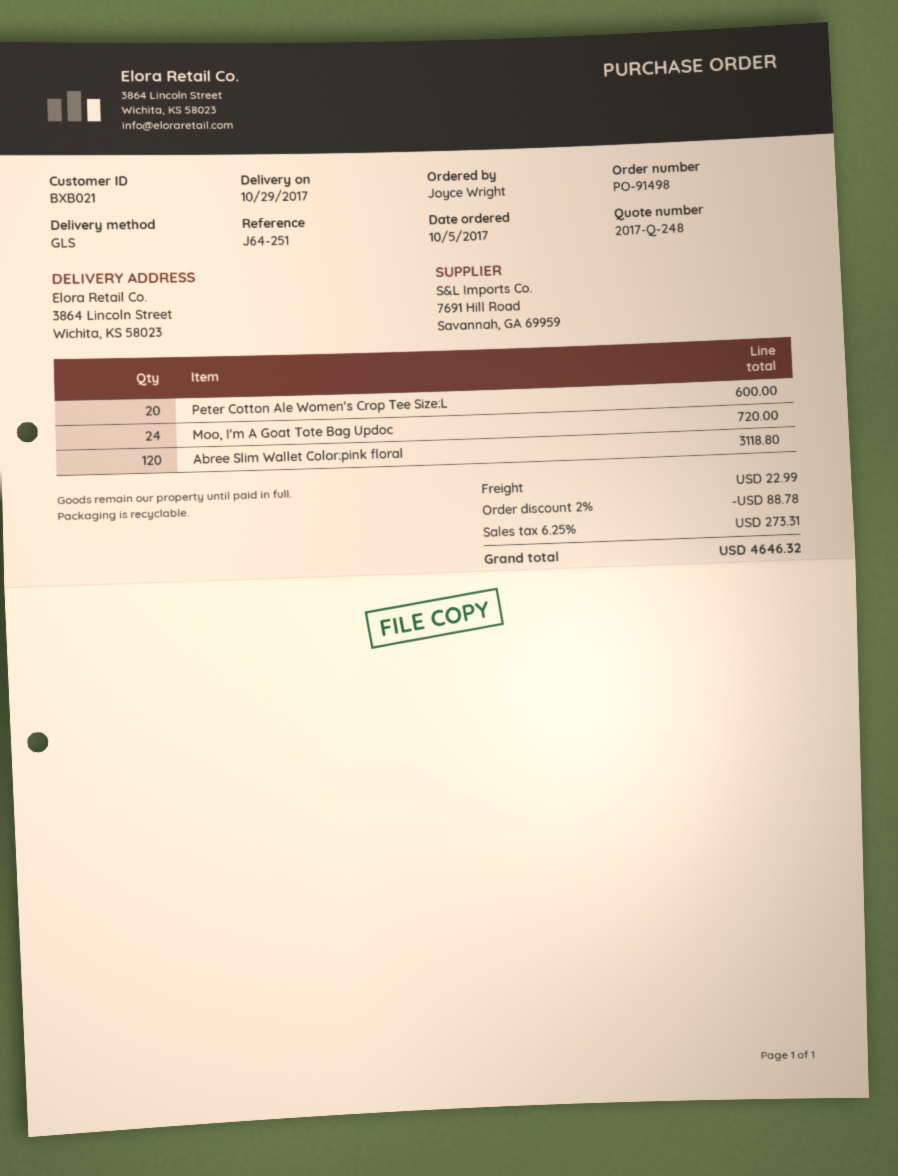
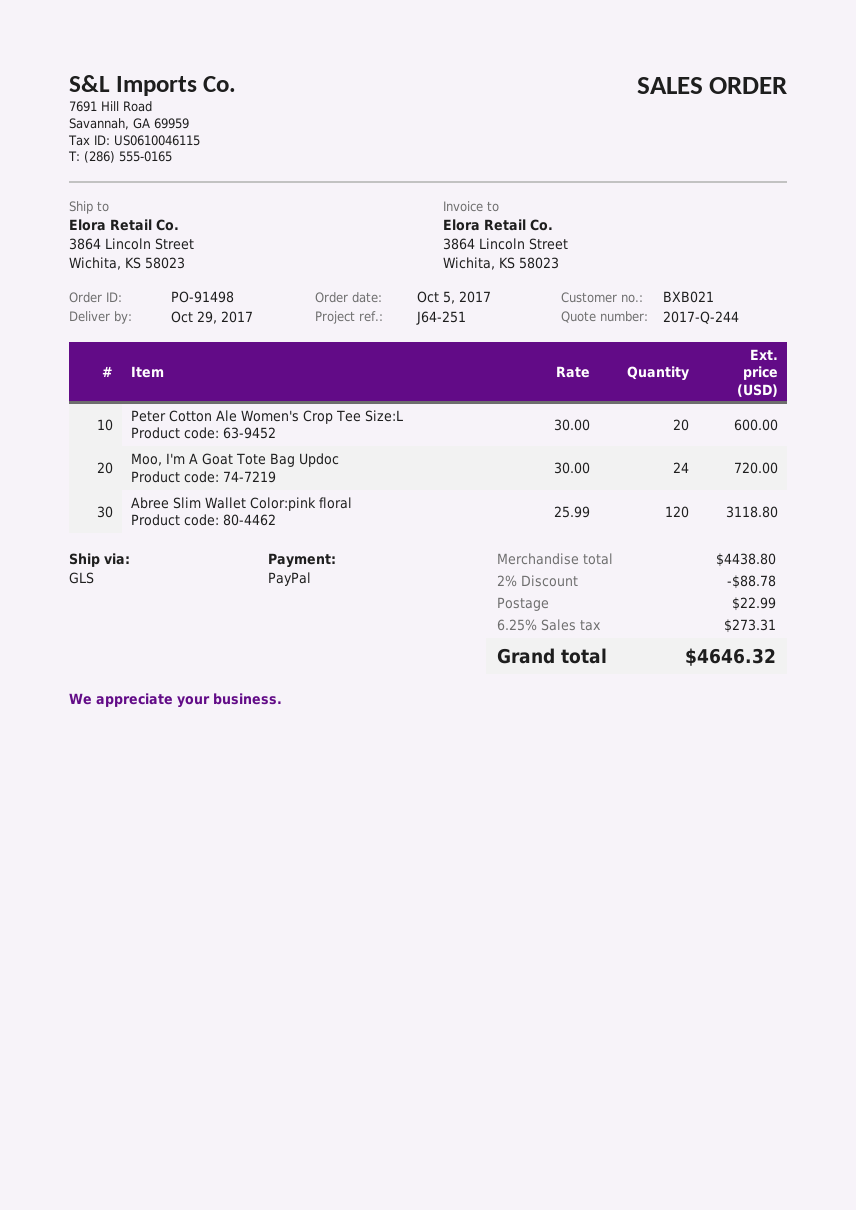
quote number: 2017-Q-248 -> 2017-Q-244

